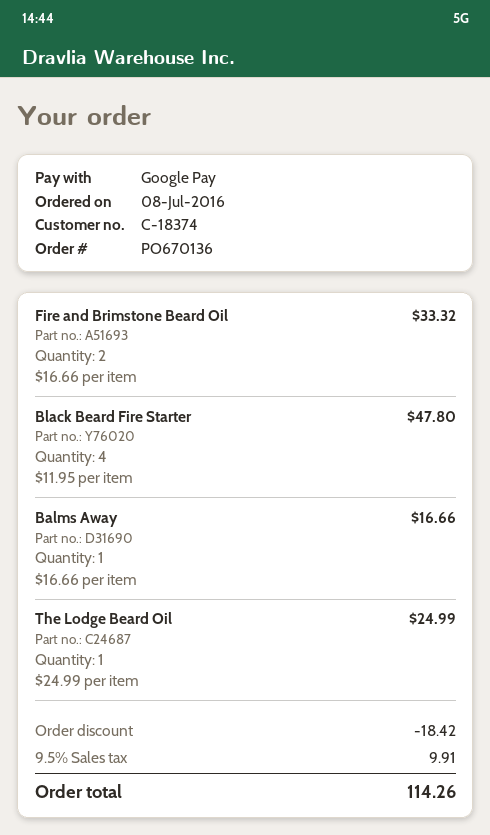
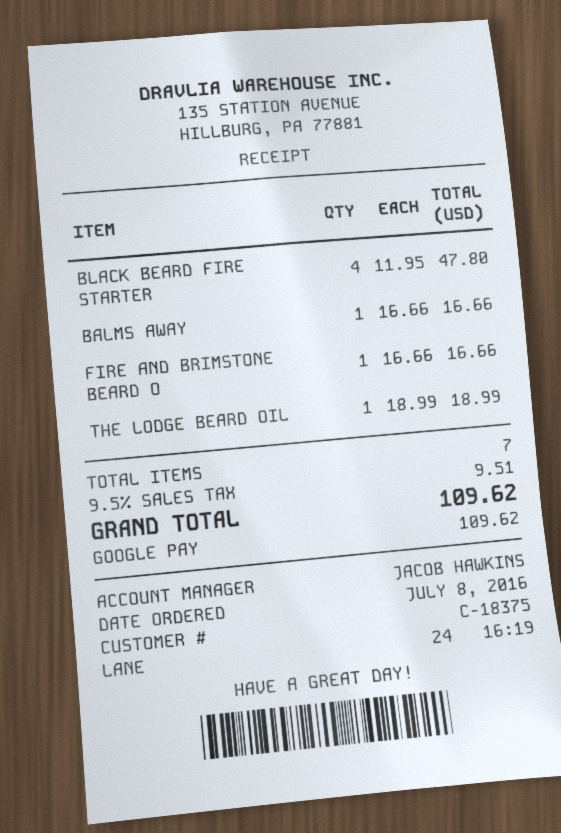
customer number: C-18374 -> C-18375
Fire and Brimstone Beard Oil: 2 x 16.66 = 33.32 -> 1 x 16.66 = 16.66
The Lodge Beard Oil: 1 x 24.99 = 24.99 -> 1 x 18.99 = 18.99
discount: 18.42 -> none
tax: 9.5% = 9.91 -> 9.5% = 9.51
total: 114.26 -> 109.62

